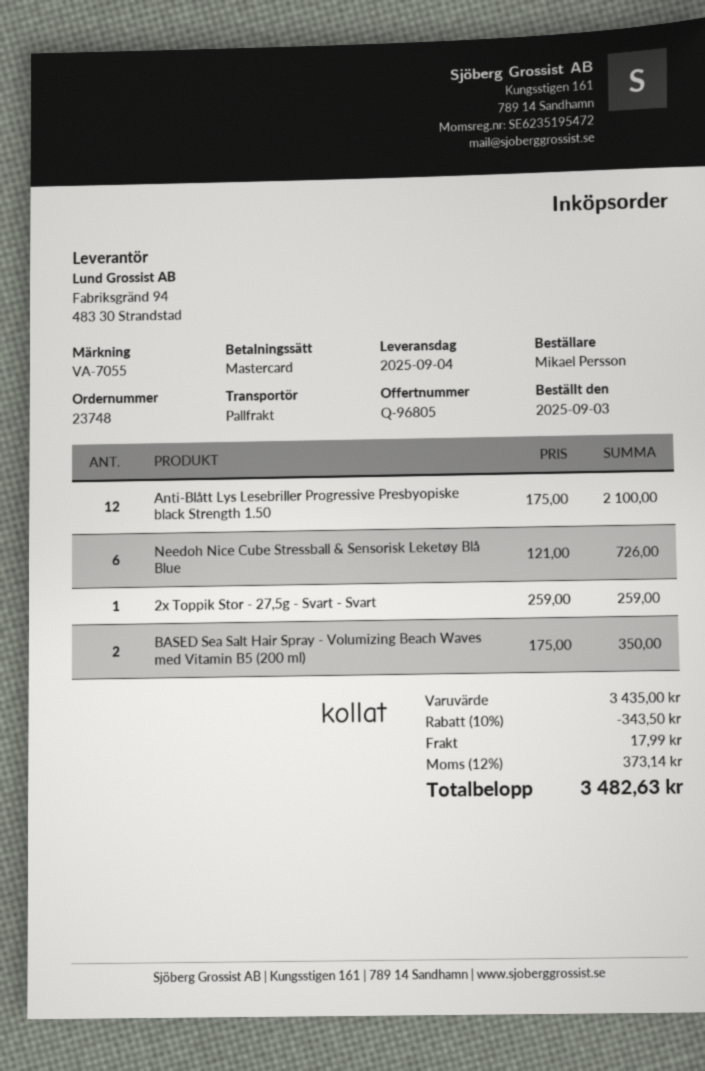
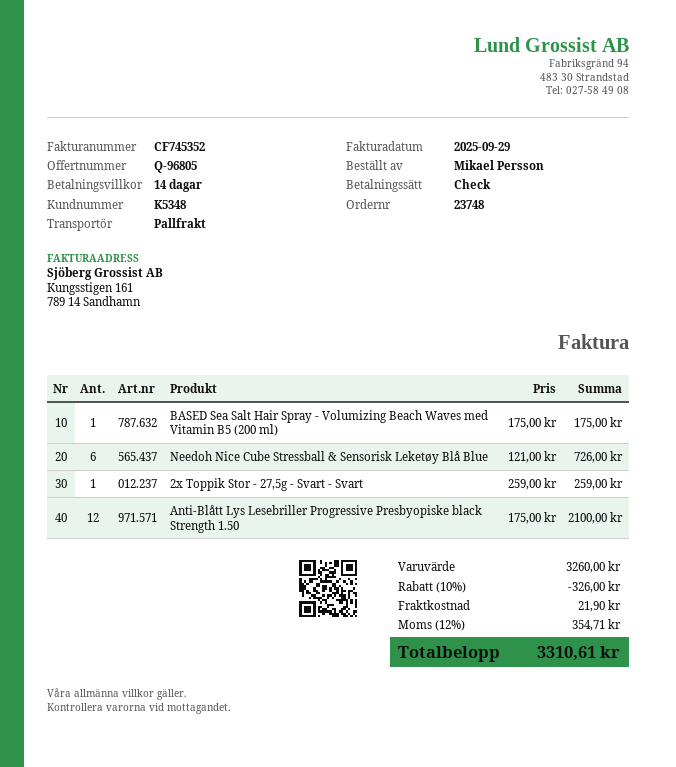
payment method: Mastercard -> cheque
BASED Sea Salt Hair Spray - Volumizing Beach Waves med Vitamin B5 (200 ml): 2 x 175.00 = 350.00 -> 1 x 175.00 = 175.00
subtotal: 3435.00 -> 3260.00
discount: 10% = 343.50 -> 10% = 326.00
shipping: 17.99 -> 21.90
tax: 12% = 373.14 -> 12% = 354.71
total: 3482.63 -> 3310.61

